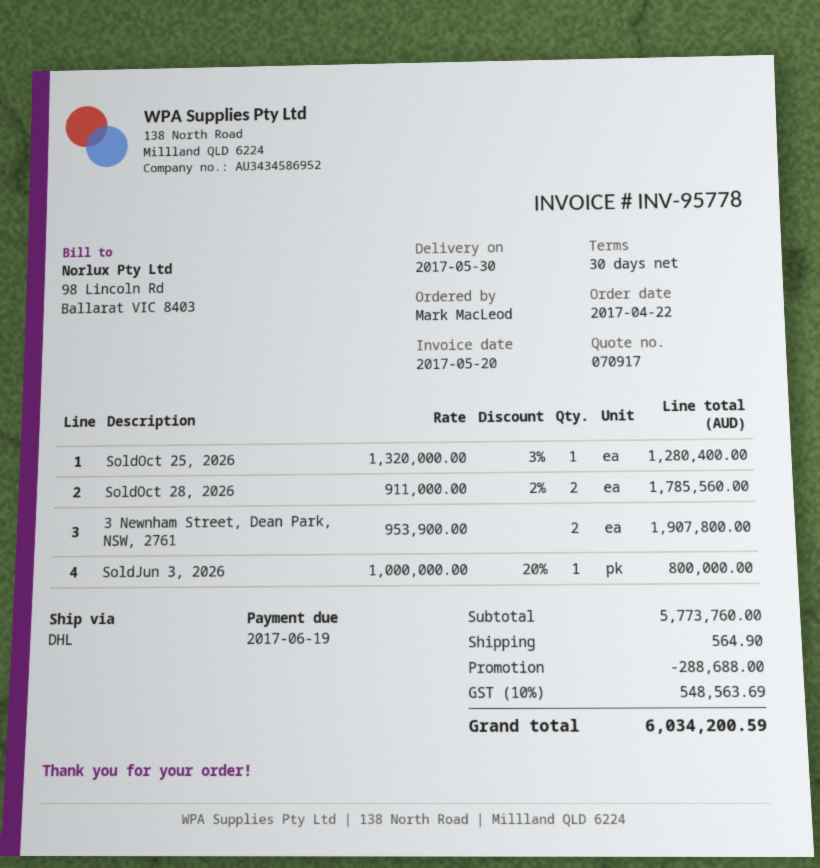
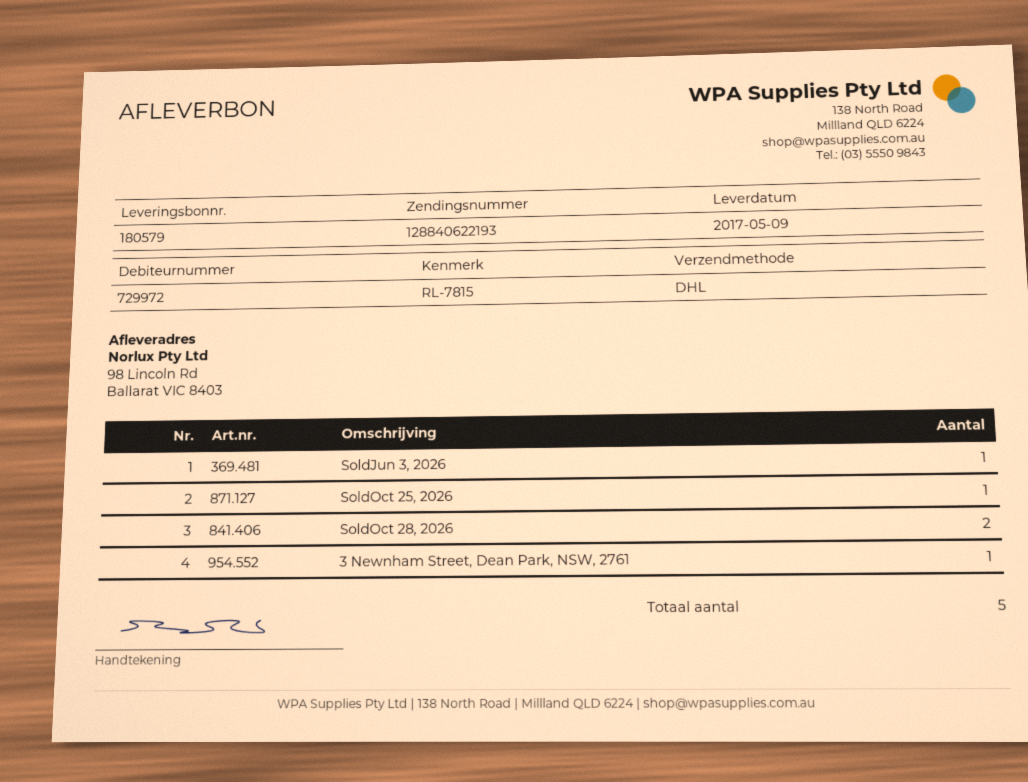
delivery date: 2017-05-30 -> 2017-05-09
3 Newnham Street, Dean Park, NSW, 2761: 2 -> 1

